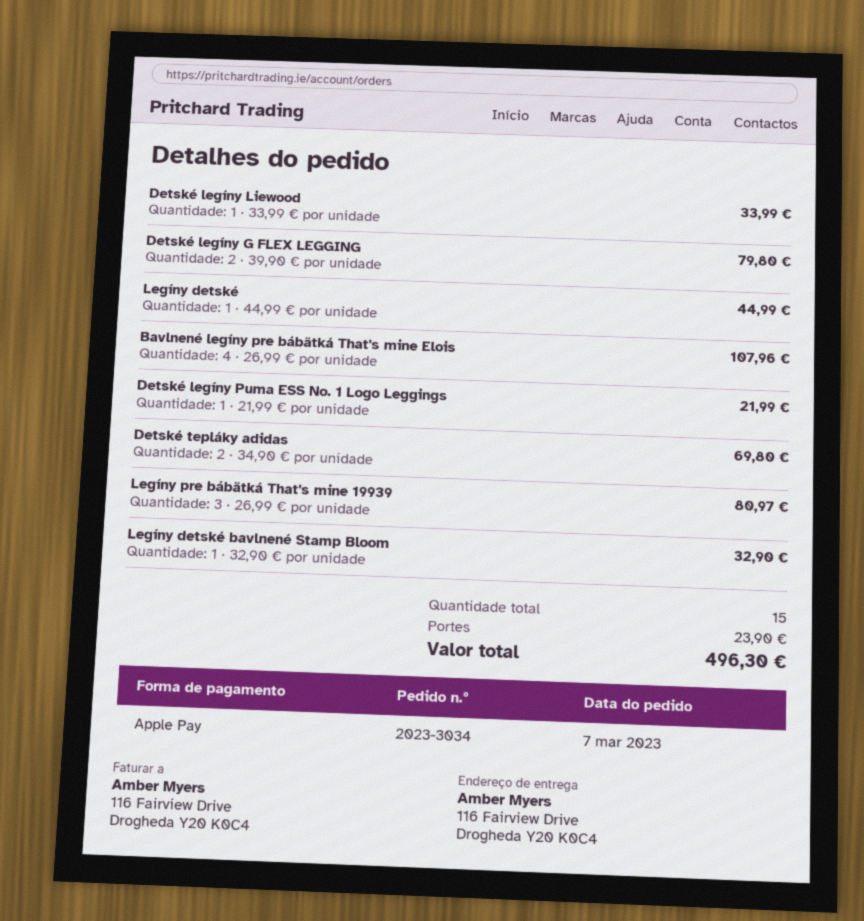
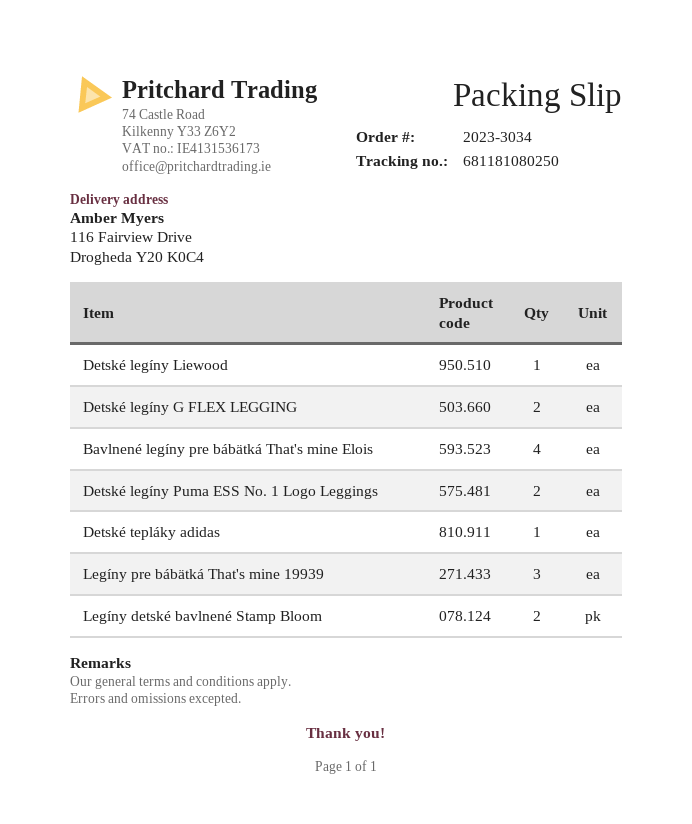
Legíny detské: 1 -> none
Detské legíny Puma ESS No. 1 Logo Leggings: 1 -> 2
Detské tepláky adidas: 2 -> 1
Legíny detské bavlnené Stamp Bloom: 1 -> 2

